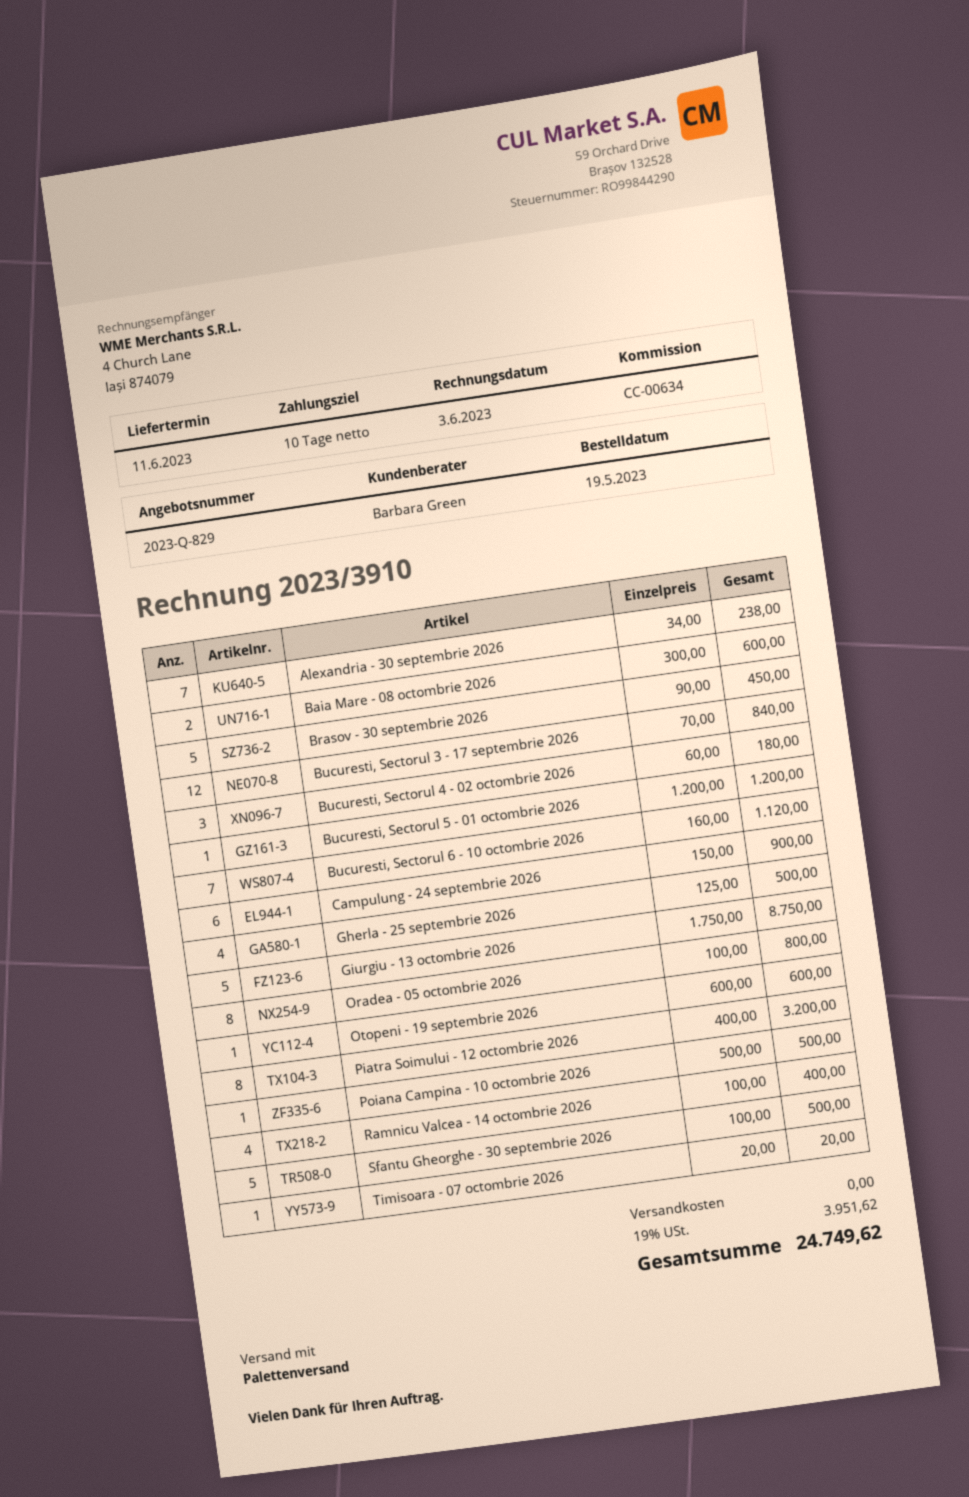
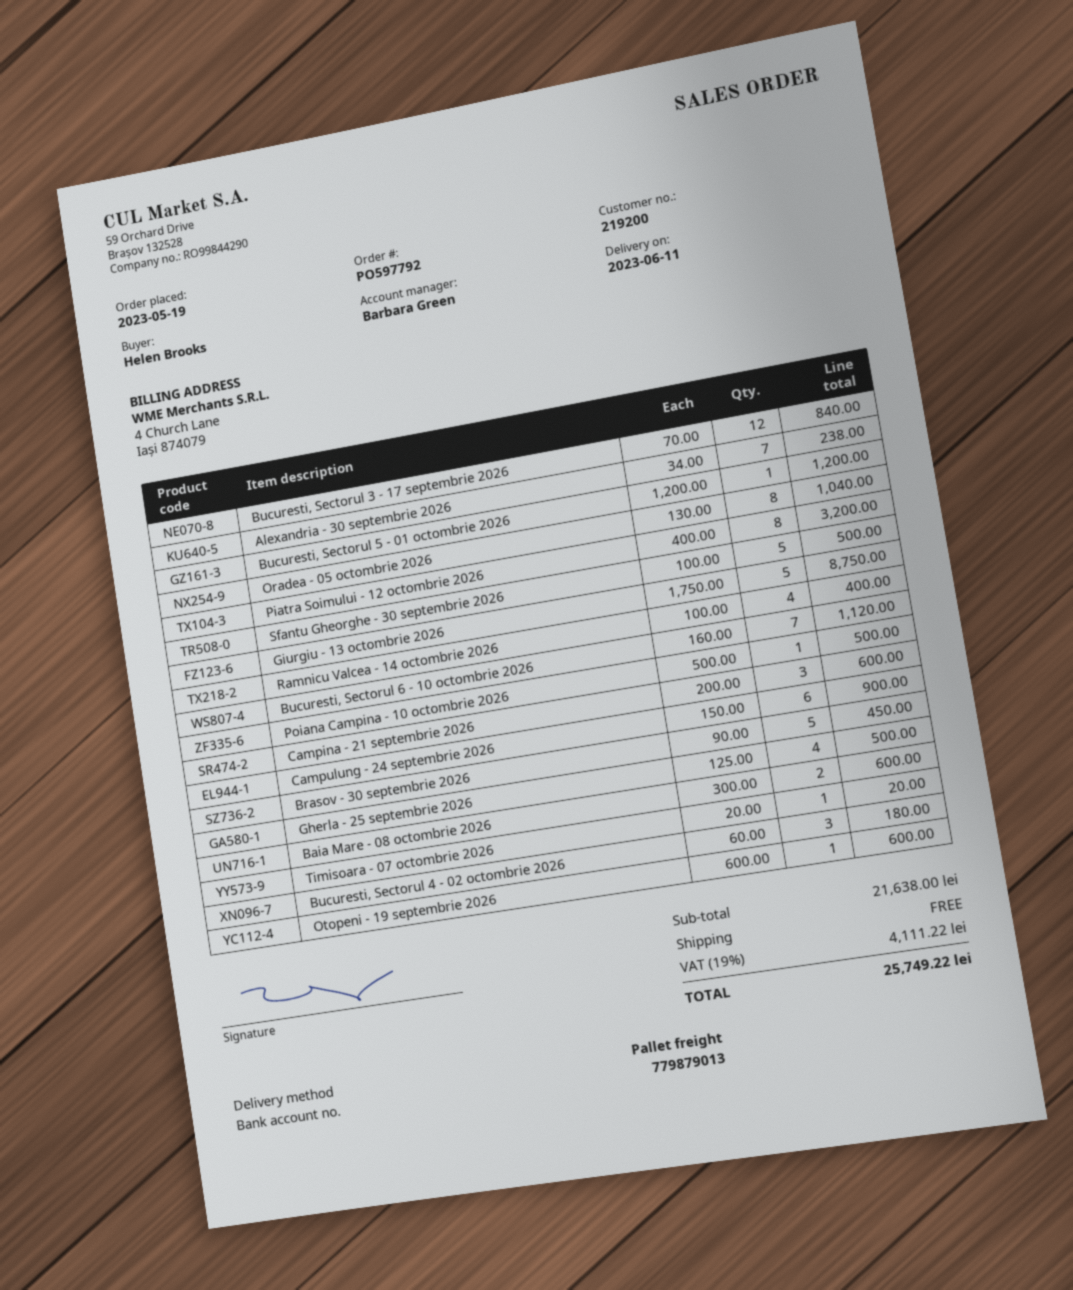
Oradea - 05 octombrie 2026: 8 x 100.00 = 800.00 -> 8 x 130.00 = 1040.00
Campina - 21 septembrie 2026: none -> 3 x 200.00 = 600.00
tax: 19% = 3951.62 -> 19% = 4111.22
total: 24749.62 -> 25749.22

